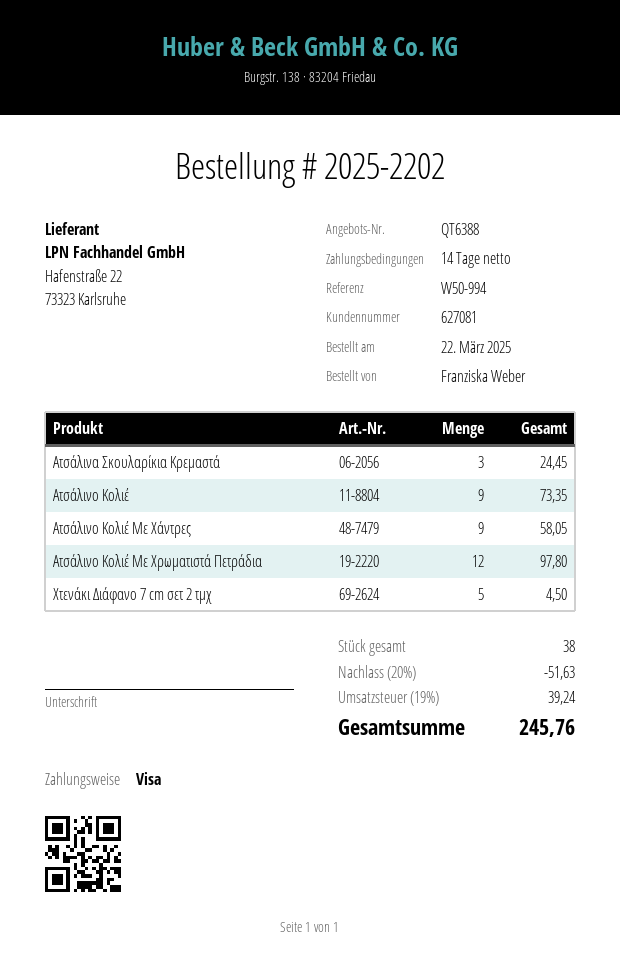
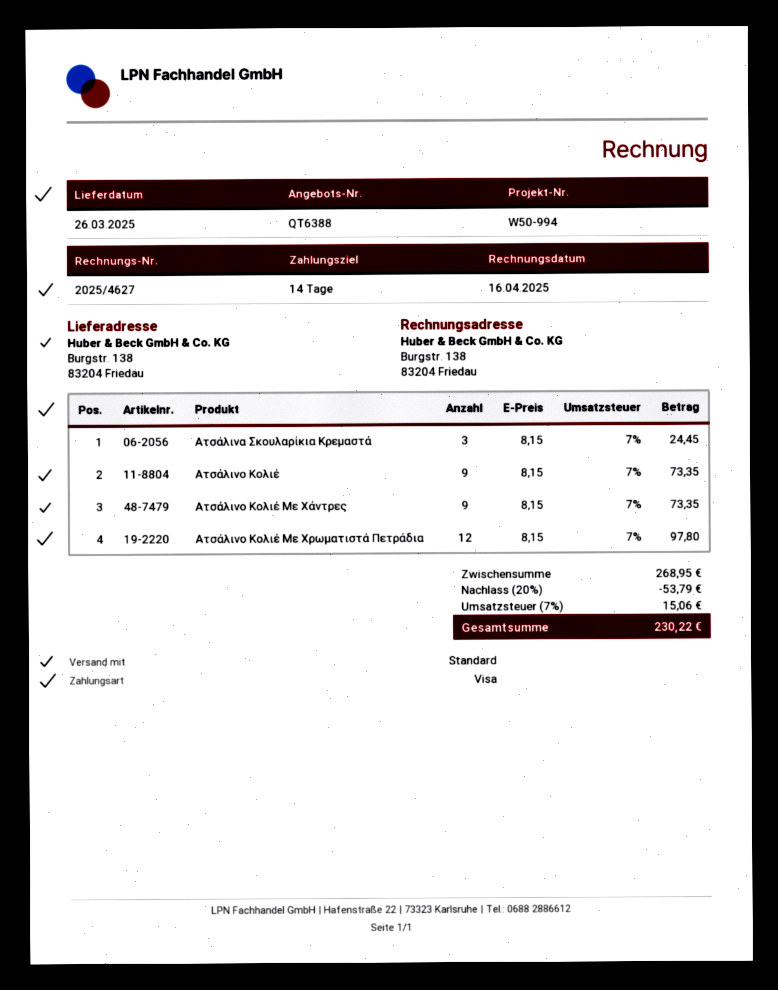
Ατσάλινο Κολιέ Με Χάντρες: 9 for 58.05 -> 9 for 73.35
Χτενάκι Διάφανο 7 cm σετ 2 τμχ: 5 for 4.50 -> none
discount: 20% = 51.63 -> 20% = 53.79
tax: 19% = 39.24 -> 7% = 15.06
total: 245.76 -> 230.22

